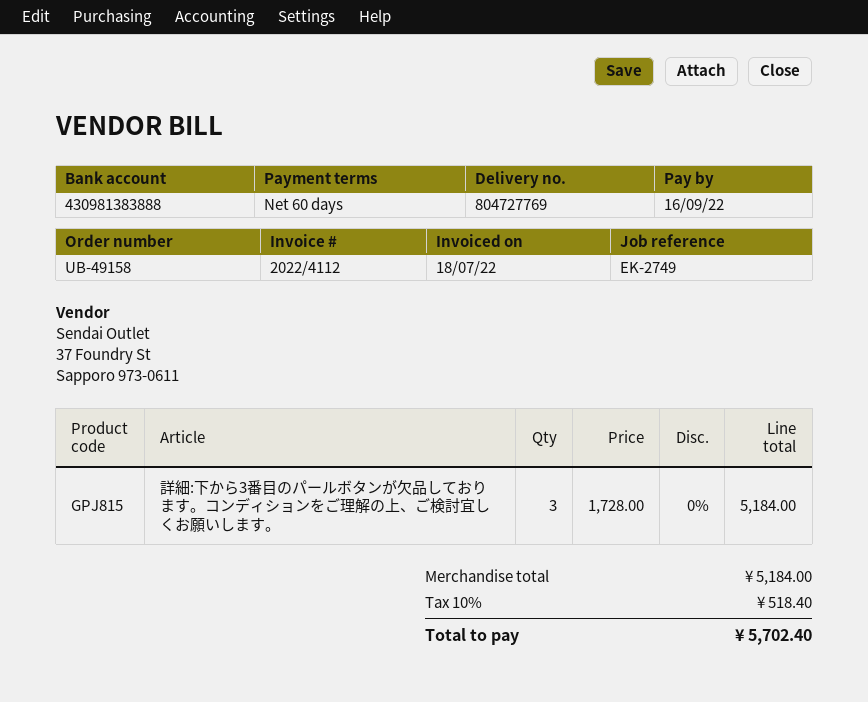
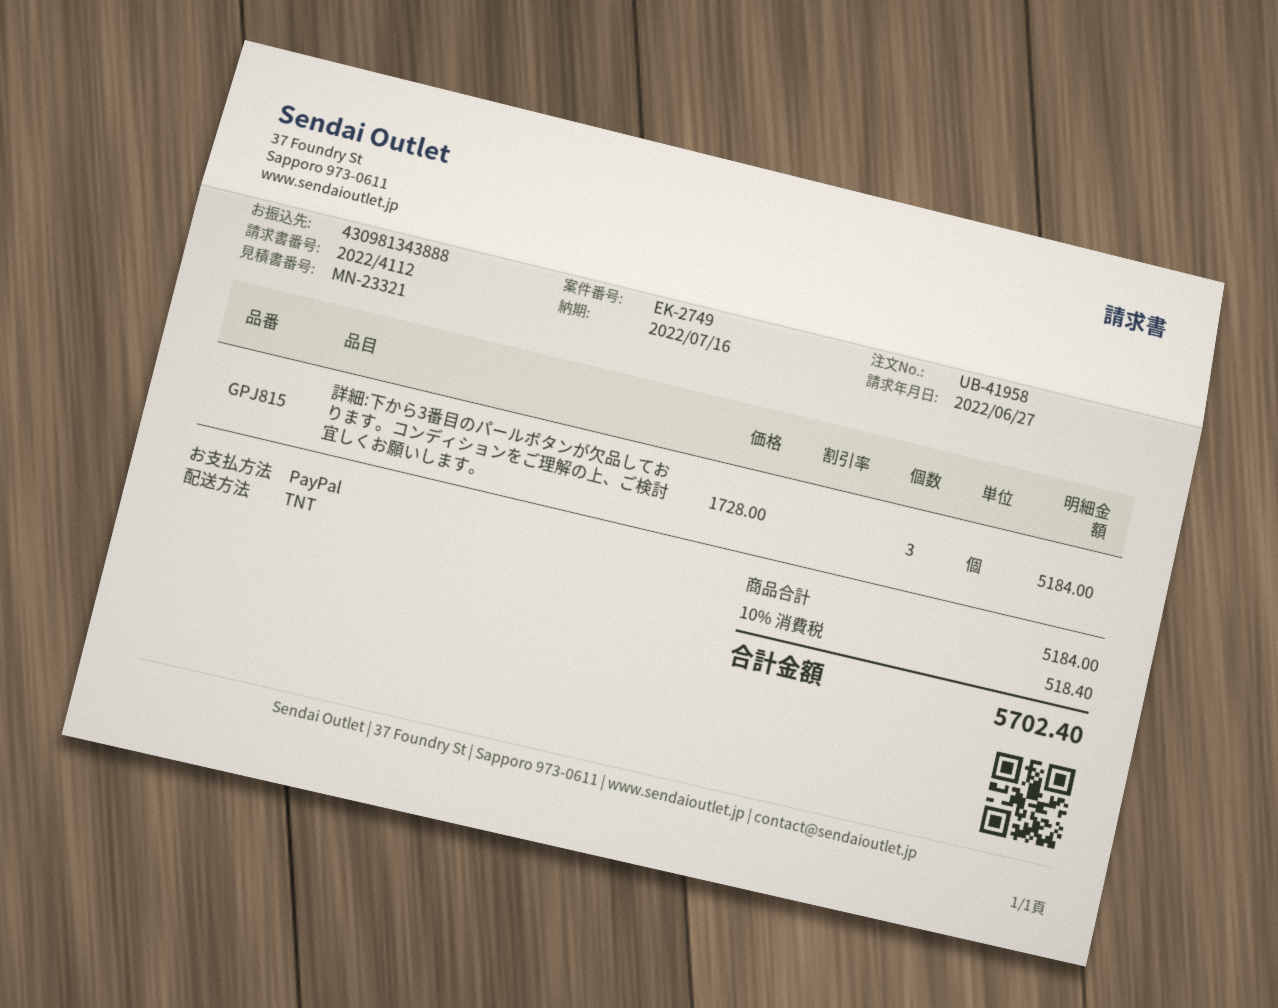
order number: UB-49158 -> UB-41958
invoice date: 2022-07-18 -> 2022-06-27
bank account: 430981383888 -> 430981343888

